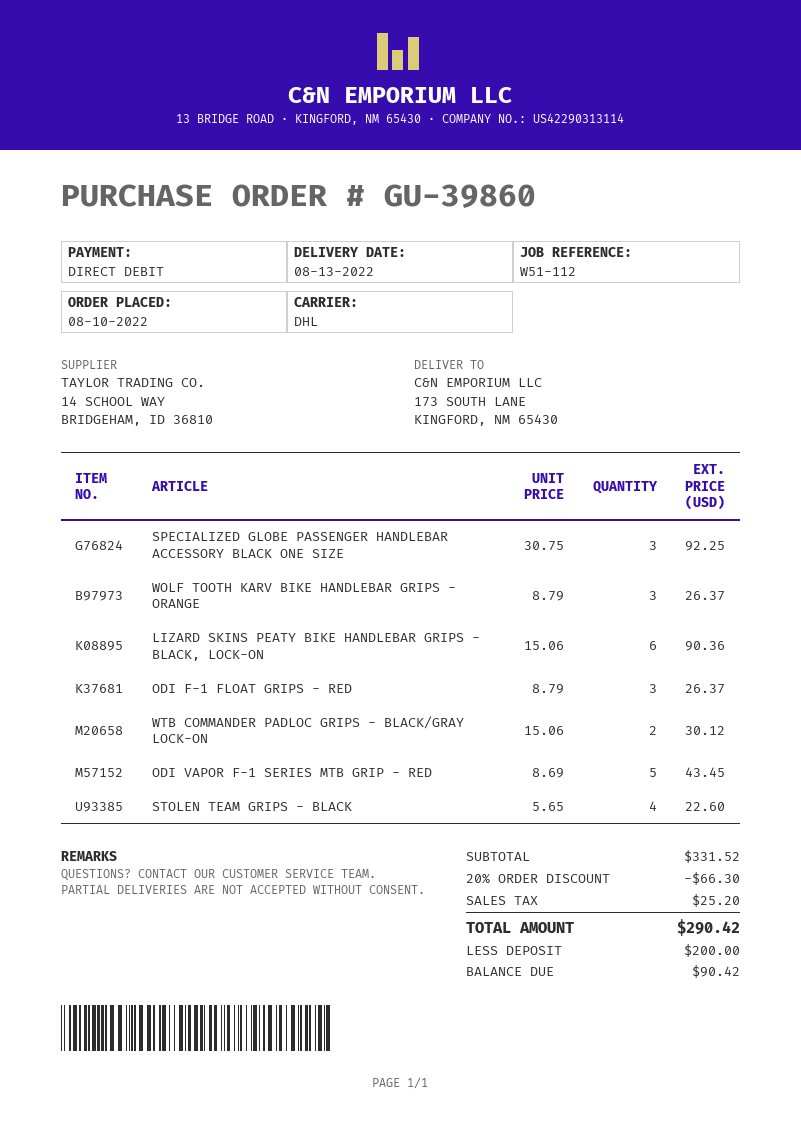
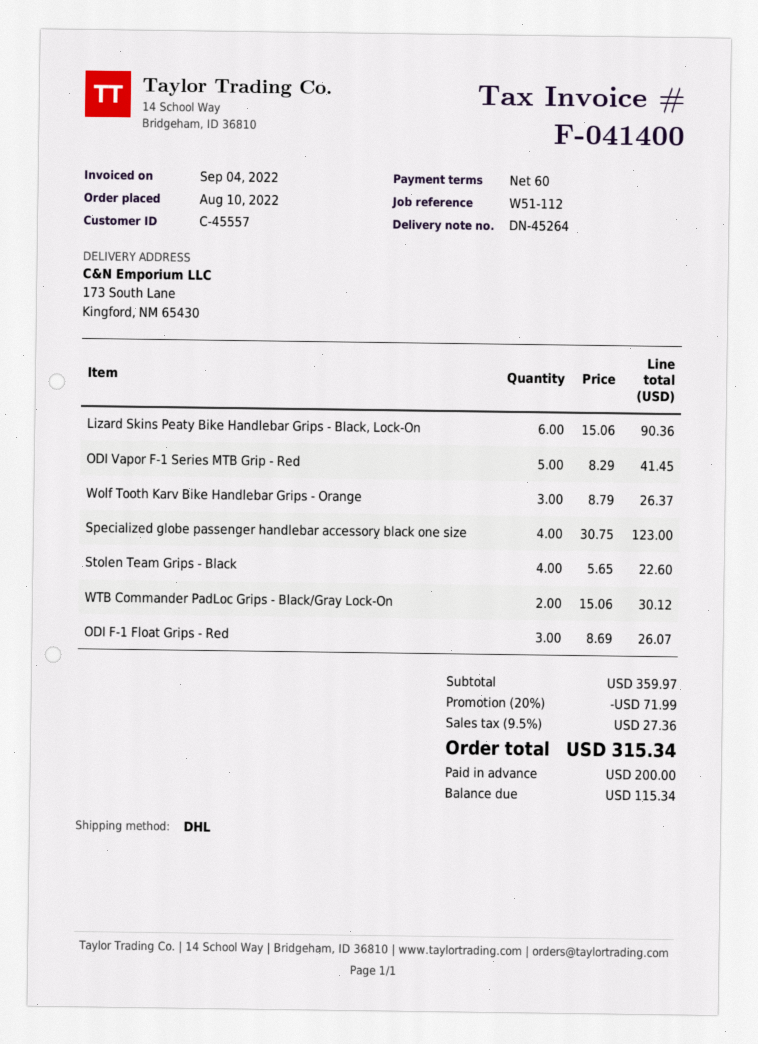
SPECIALIZED GLOBE PASSENGER HANDLEBAR ACCESSORY BLACK ONE SIZE: 3 x 30.75 = 92.25 -> 4 x 30.75 = 123.00
ODI F-1 FLOAT GRIPS - RED: 3 x 8.79 = 26.37 -> 3 x 8.69 = 26.07
ODI VAPOR F-1 SERIES MTB GRIP - RED: 5 x 8.69 = 43.45 -> 5 x 8.29 = 41.45
subtotal: 331.52 -> 359.97
discount: 20% = 66.30 -> 20% = 71.99
tax: 25.20 -> 27.36
total: 290.42 -> 315.34
balance: 90.42 -> 115.34

